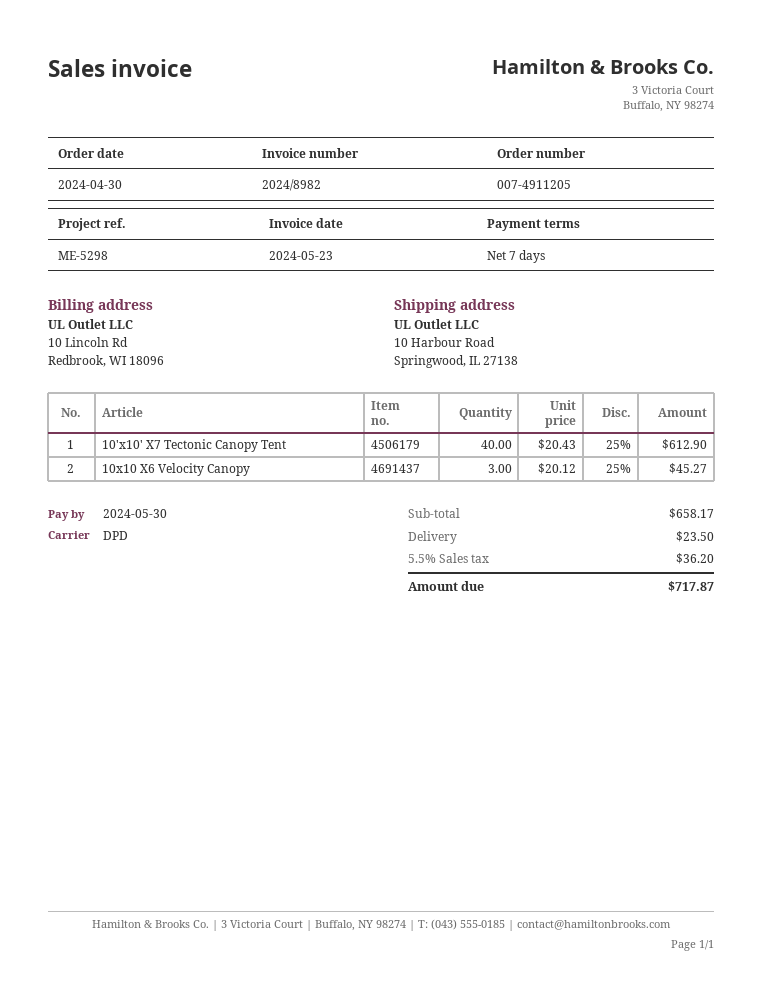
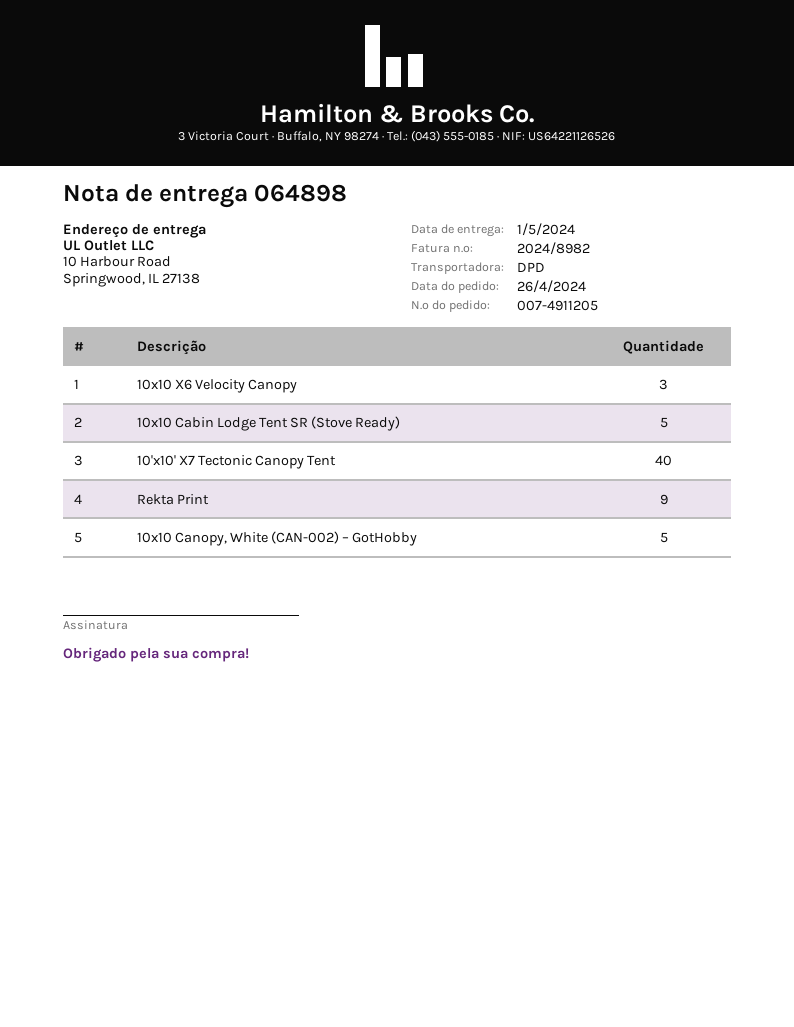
order date: 2024-04-30 -> 2024-04-26
10x10 Cabin Lodge Tent SR (Stove Ready): none -> 5
Rekta Print: none -> 9
10x10 Canopy, White (CAN-002) – GotHobby: none -> 5

